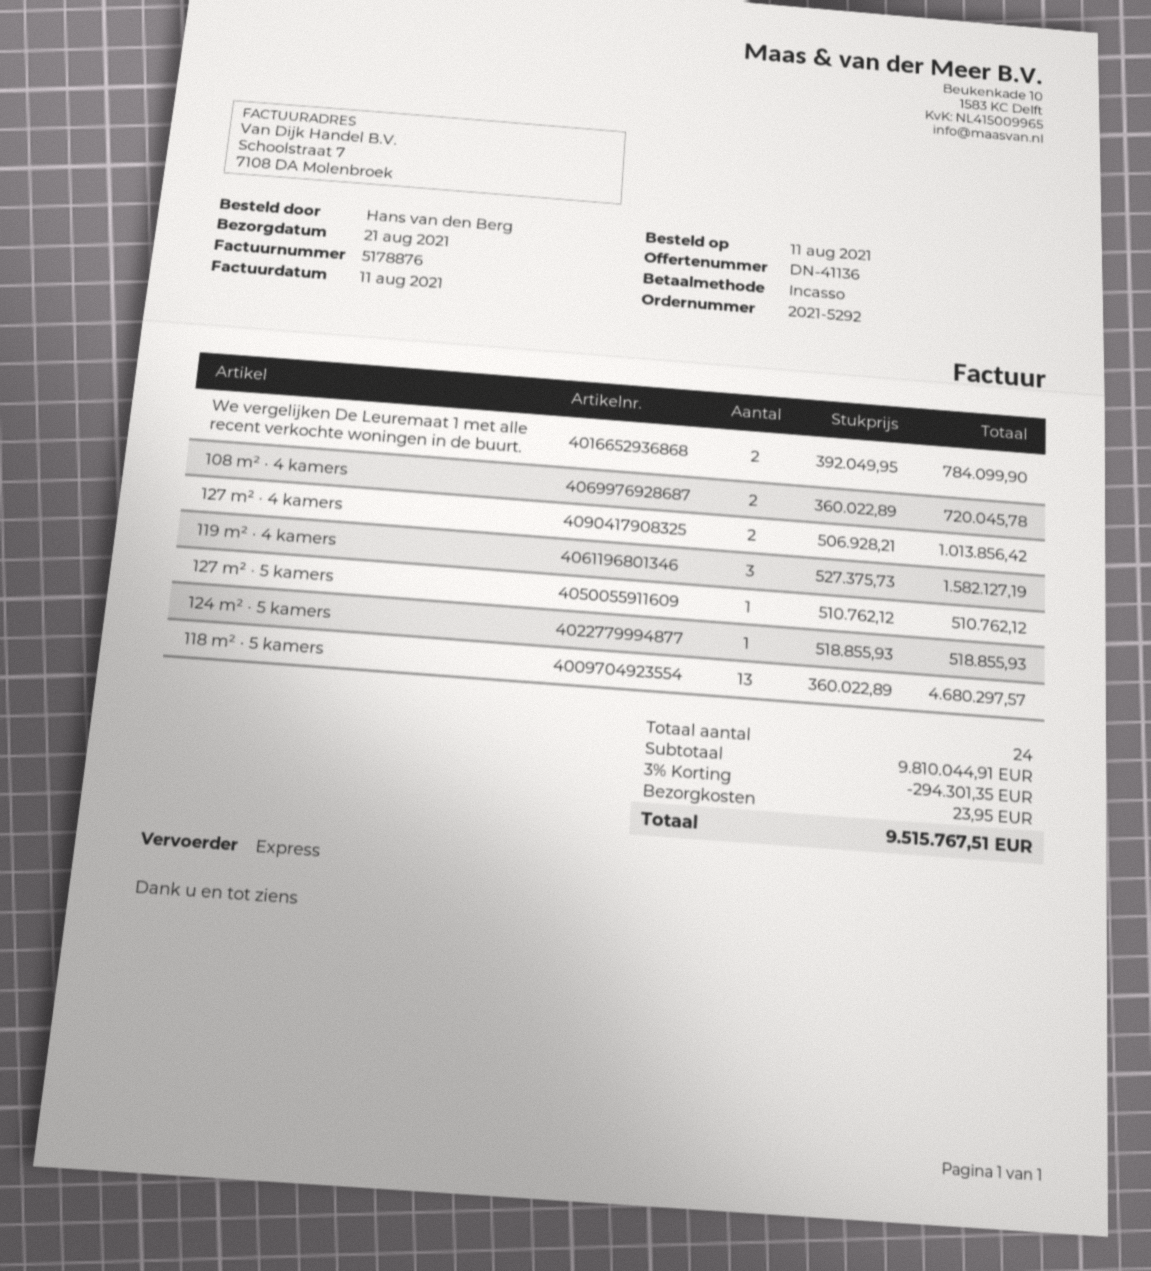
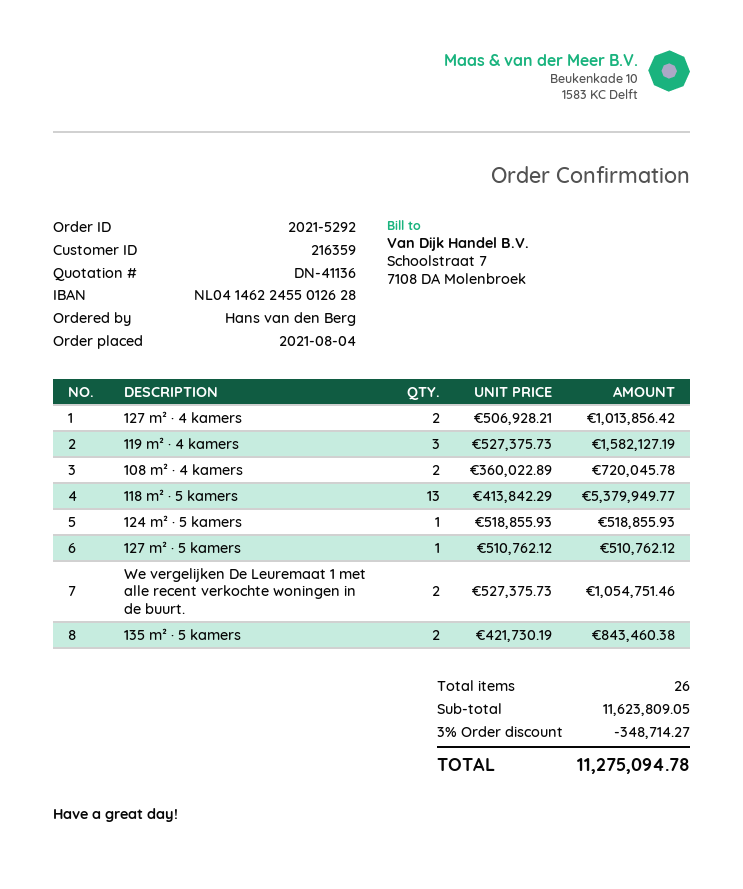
order date: 2021-08-11 -> 2021-08-04
We vergelijken De Leuremaat 1 met alle recent verkochte woningen in de buurt.: 2 x 392049.95 = 784099.90 -> 2 x 527375.73 = 1054751.46
118 m² · 5 kamers: 13 x 360022.89 = 4680297.57 -> 13 x 413842.29 = 5379949.77
135 m² · 5 kamers: none -> 2 x 421730.19 = 843460.38
total quantity: 24 -> 26
subtotal: 9810044.91 -> 11623809.05
discount: 3% = 294301.35 -> 3% = 348714.27
shipping: 23.95 -> none
total: 9515767.51 -> 11275094.78

